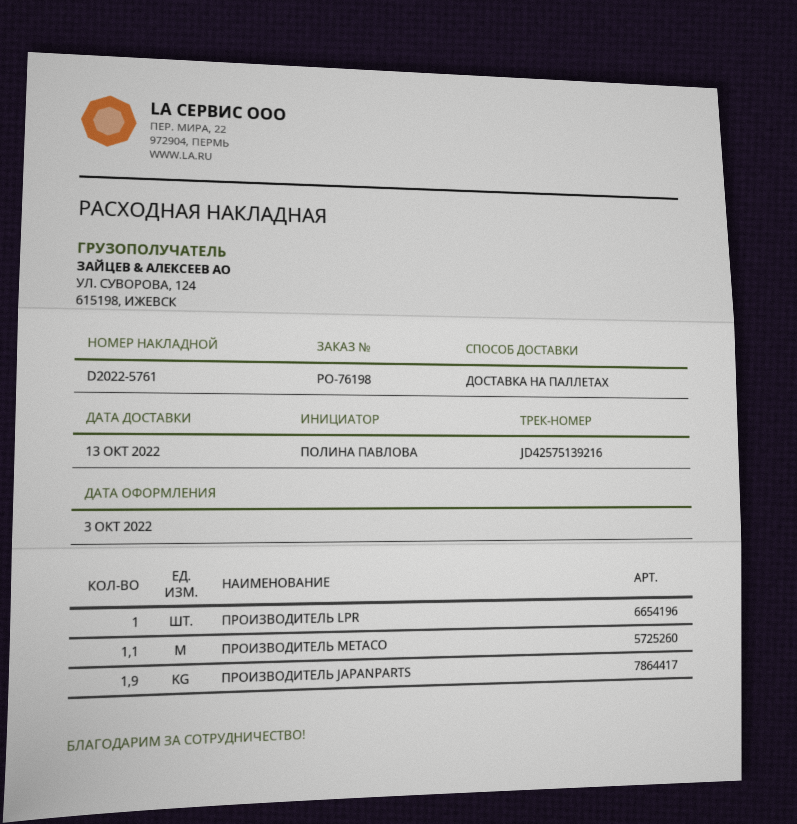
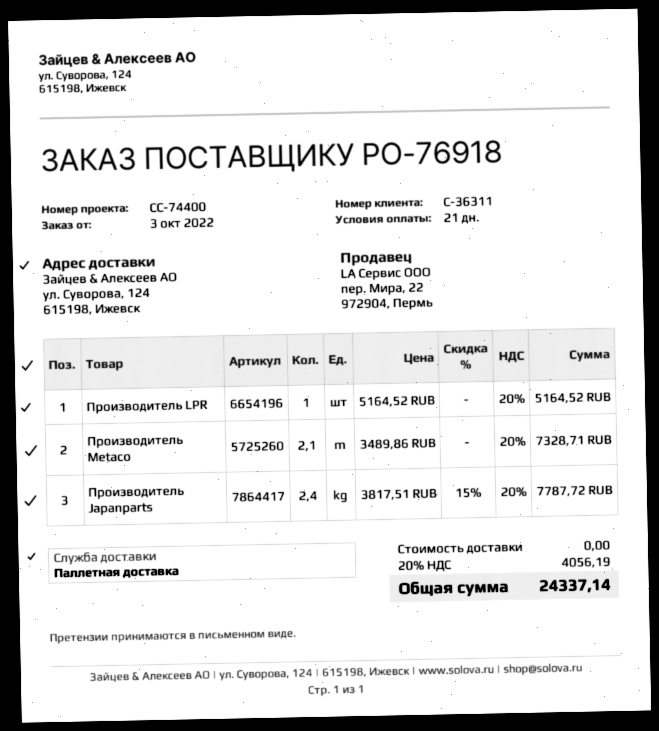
order number: PO-76198 -> PO-76918
ПРОИЗВОДИТЕЛЬ METACO: 1.1 -> 2.1
ПРОИЗВОДИТЕЛЬ JAPANPARTS: 1.9 -> 2.4

